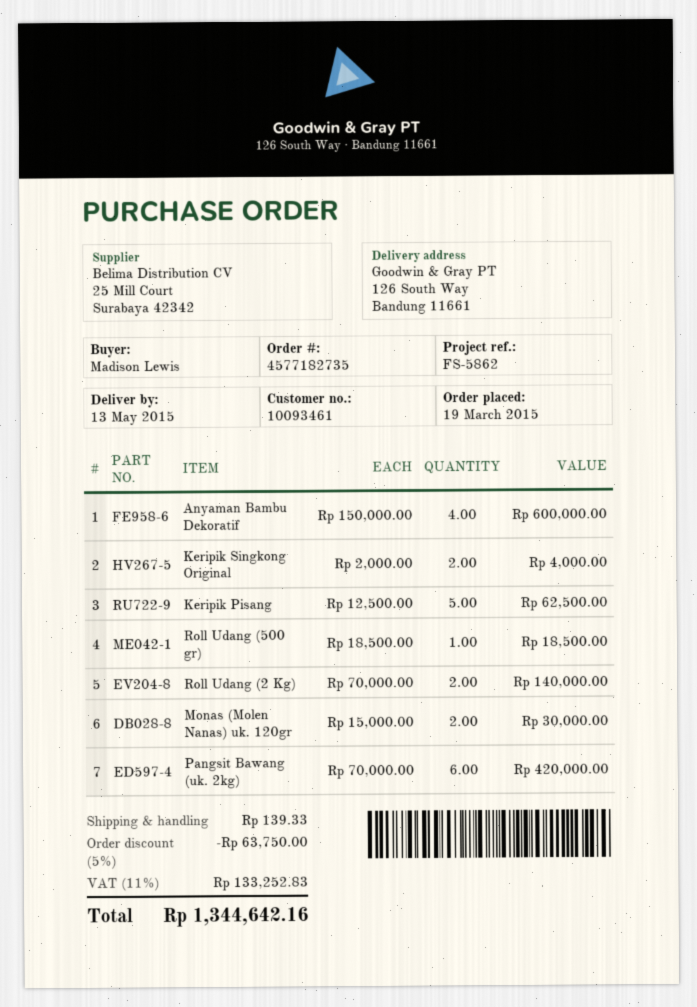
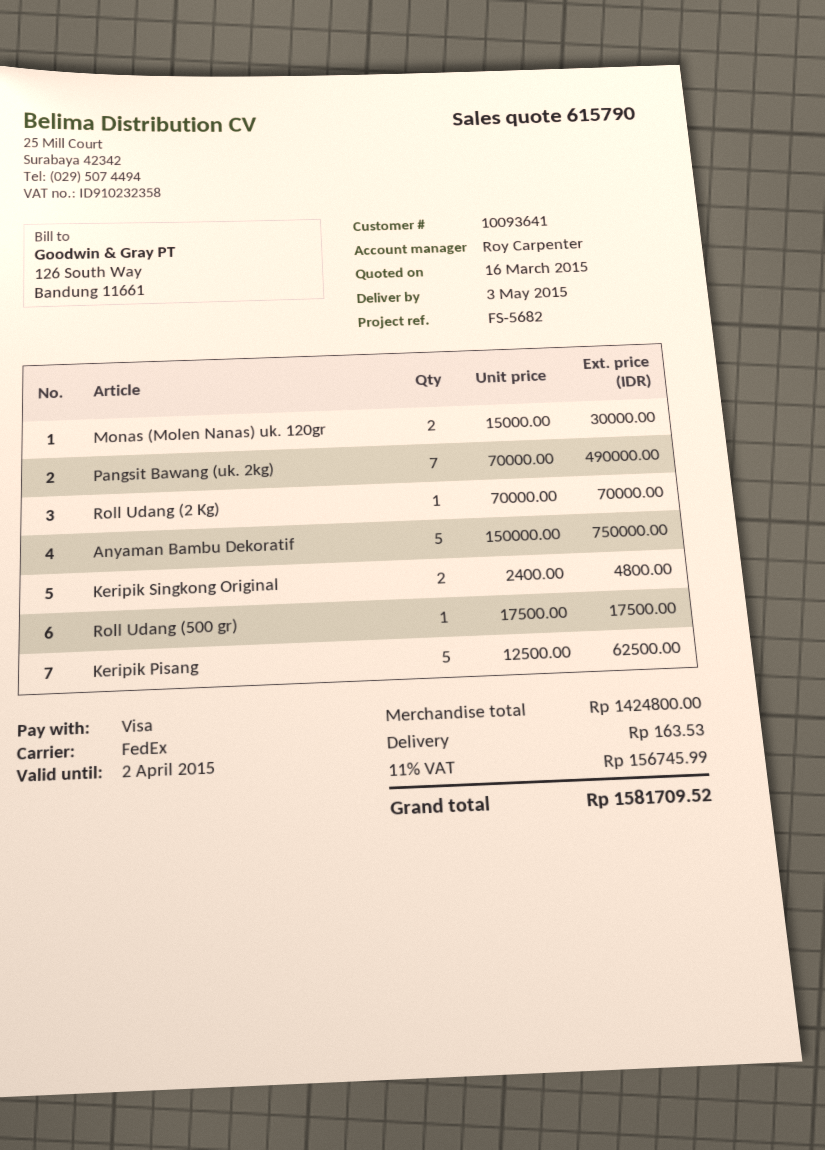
delivery date: 2015-05-13 -> 2015-05-03
customer number: 10093461 -> 10093641
reference: FS-5862 -> FS-5682
Anyaman Bambu Dekoratif: 4 x 150000.00 = 600000.00 -> 5 x 150000.00 = 750000.00
Keripik Singkong Original: 2 x 2000.00 = 4000.00 -> 2 x 2400.00 = 4800.00
Roll Udang (500 gr): 1 x 18500.00 = 18500.00 -> 1 x 17500.00 = 17500.00
Roll Udang (2 Kg): 2 x 70000.00 = 140000.00 -> 1 x 70000.00 = 70000.00
Pangsit Bawang (uk. 2kg): 6 x 70000.00 = 420000.00 -> 7 x 70000.00 = 490000.00
discount: 5% = 63750.00 -> none
shipping: 139.33 -> 163.53
tax: 11% = 133252.83 -> 11% = 156745.99
total: 1344642.16 -> 1581709.52

